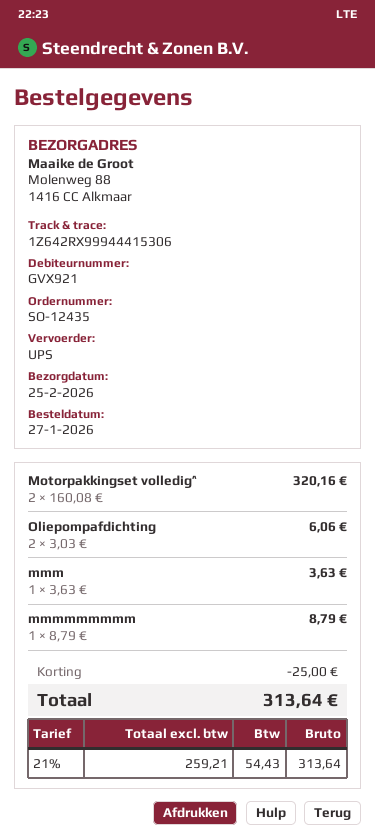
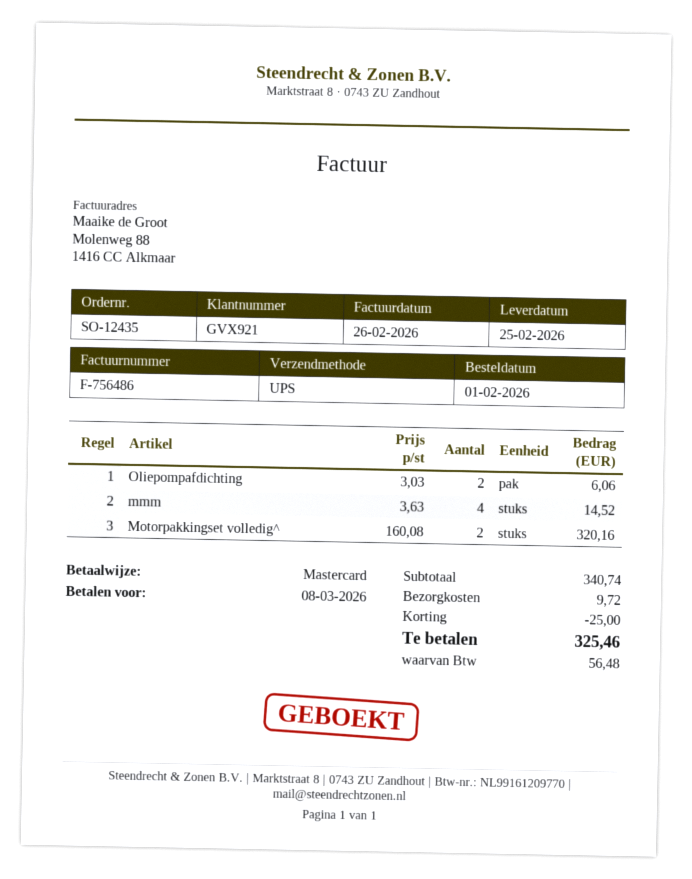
order date: 2026-01-27 -> 2026-02-01
mmm: 1 x 3.63 = 3.63 -> 4 x 3.63 = 14.52
mmmmmmmmm: 1 x 8.79 = 8.79 -> none
shipping: none -> 9.72
tax: 54.43 -> 56.48
total: 313.64 -> 325.46

